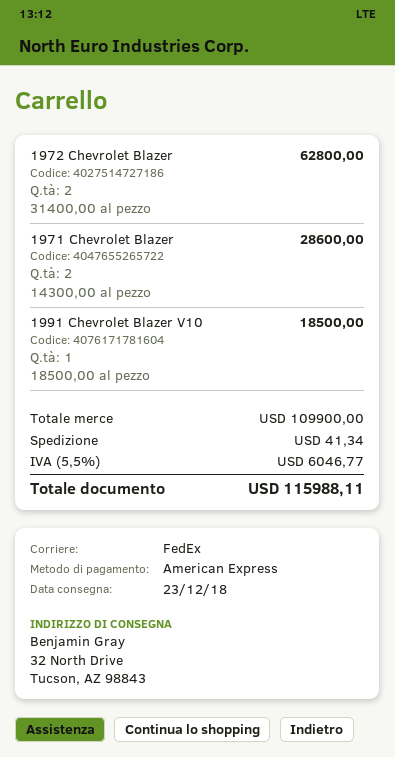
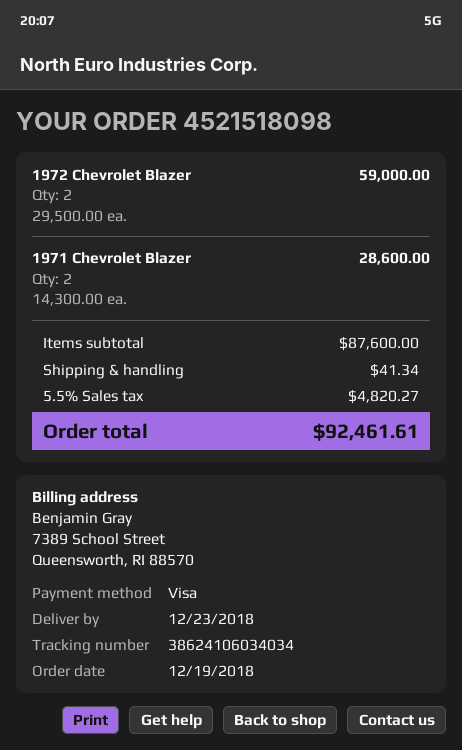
payment method: American Express -> Visa
1972 Chevrolet Blazer: 2 x 31400.00 = 62800.00 -> 2 x 29500.00 = 59000.00
1991 Chevrolet Blazer V10: 1 x 18500.00 = 18500.00 -> none
subtotal: 109900.00 -> 87600.00
tax: 5.5% = 6046.77 -> 5.5% = 4820.27
total: 115988.11 -> 92461.61

